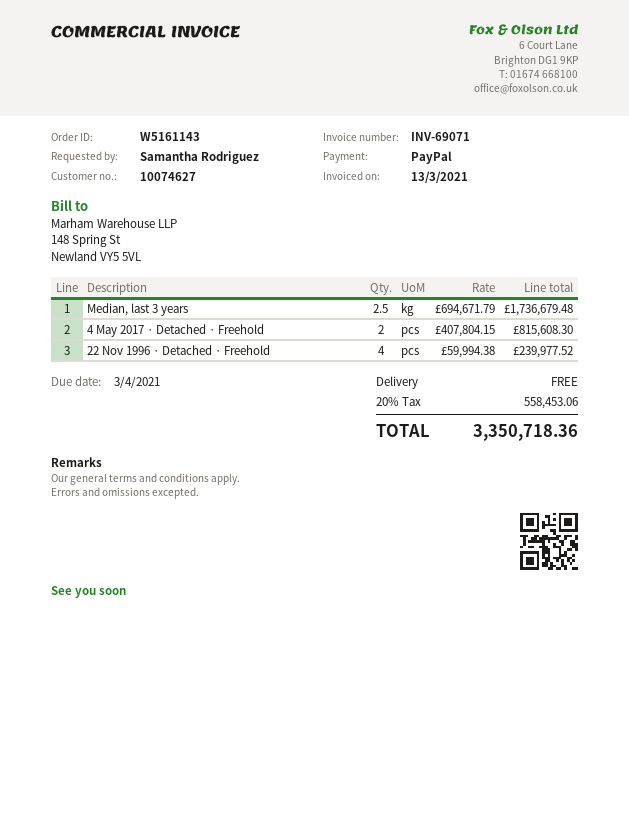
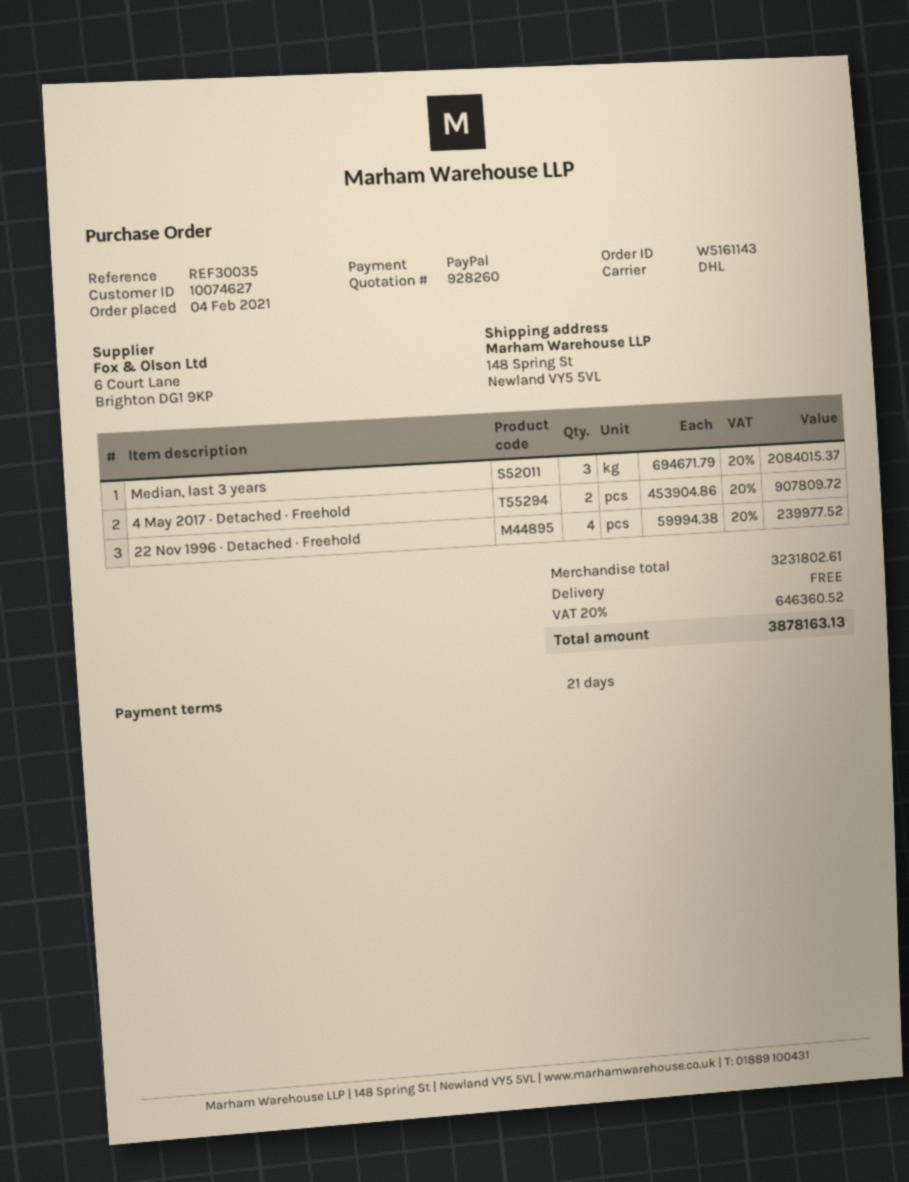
Median, last 3 years: 2.5 x 694671.79 = 1736679.48 -> 3 x 694671.79 = 2084015.37
4 May 2017 · Detached · Freehold: 2 x 407804.15 = 815608.30 -> 2 x 453904.86 = 907809.72
tax: 20% = 558453.06 -> 20% = 646360.52
total: 3350718.36 -> 3878163.13

